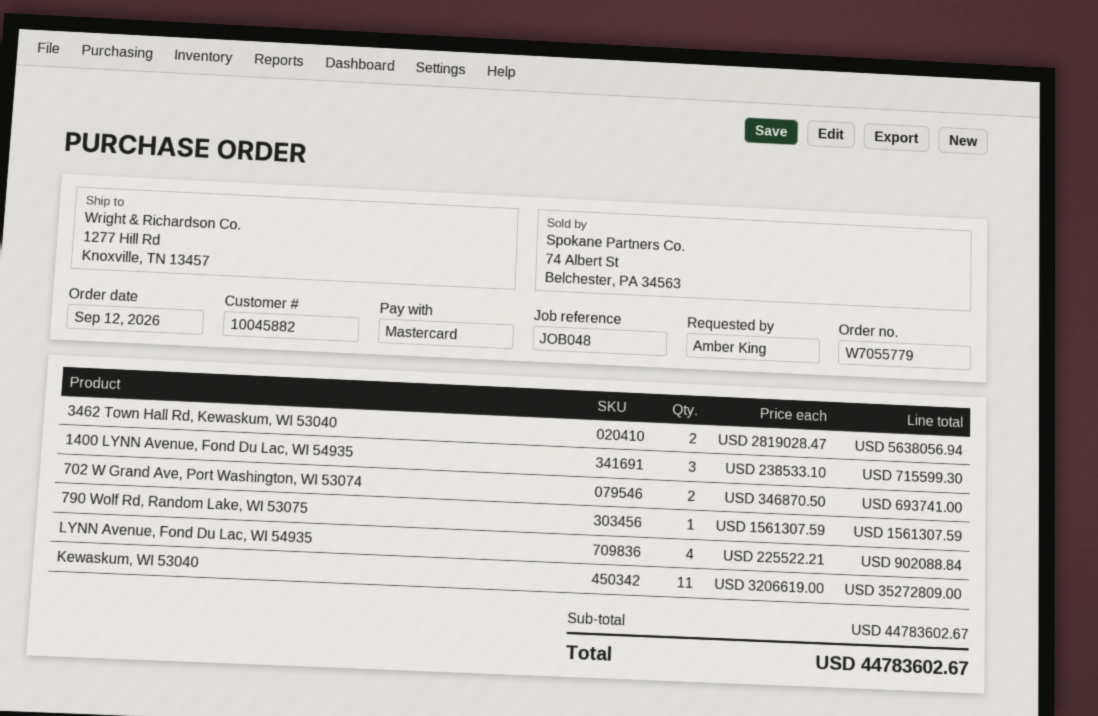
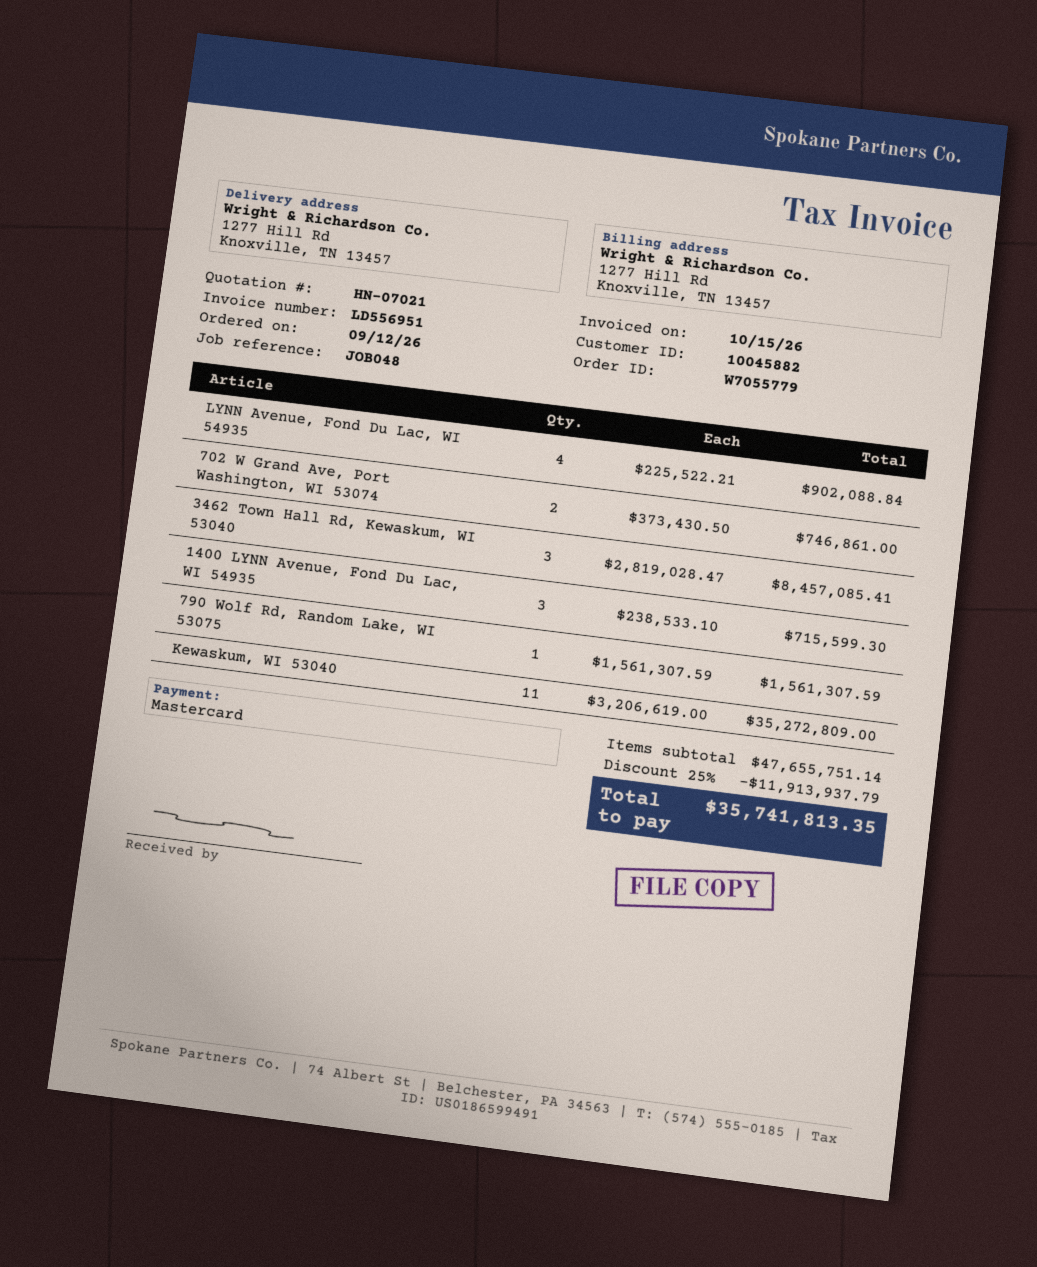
3462 Town Hall Rd, Kewaskum, WI 53040: 2 x 2819028.47 = 5638056.94 -> 3 x 2819028.47 = 8457085.41
702 W Grand Ave, Port Washington, WI 53074: 2 x 346870.50 = 693741.00 -> 2 x 373430.50 = 746861.00
subtotal: 44783602.67 -> 47655751.14
discount: none -> 25% = 11913937.79
total: 44783602.67 -> 35741813.35

